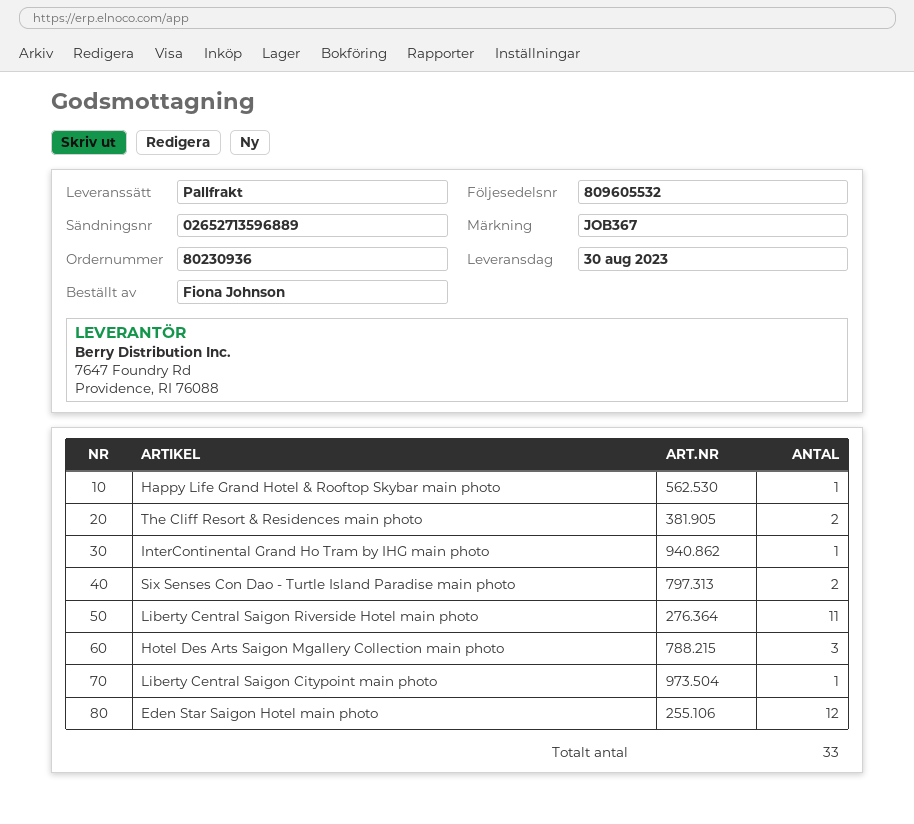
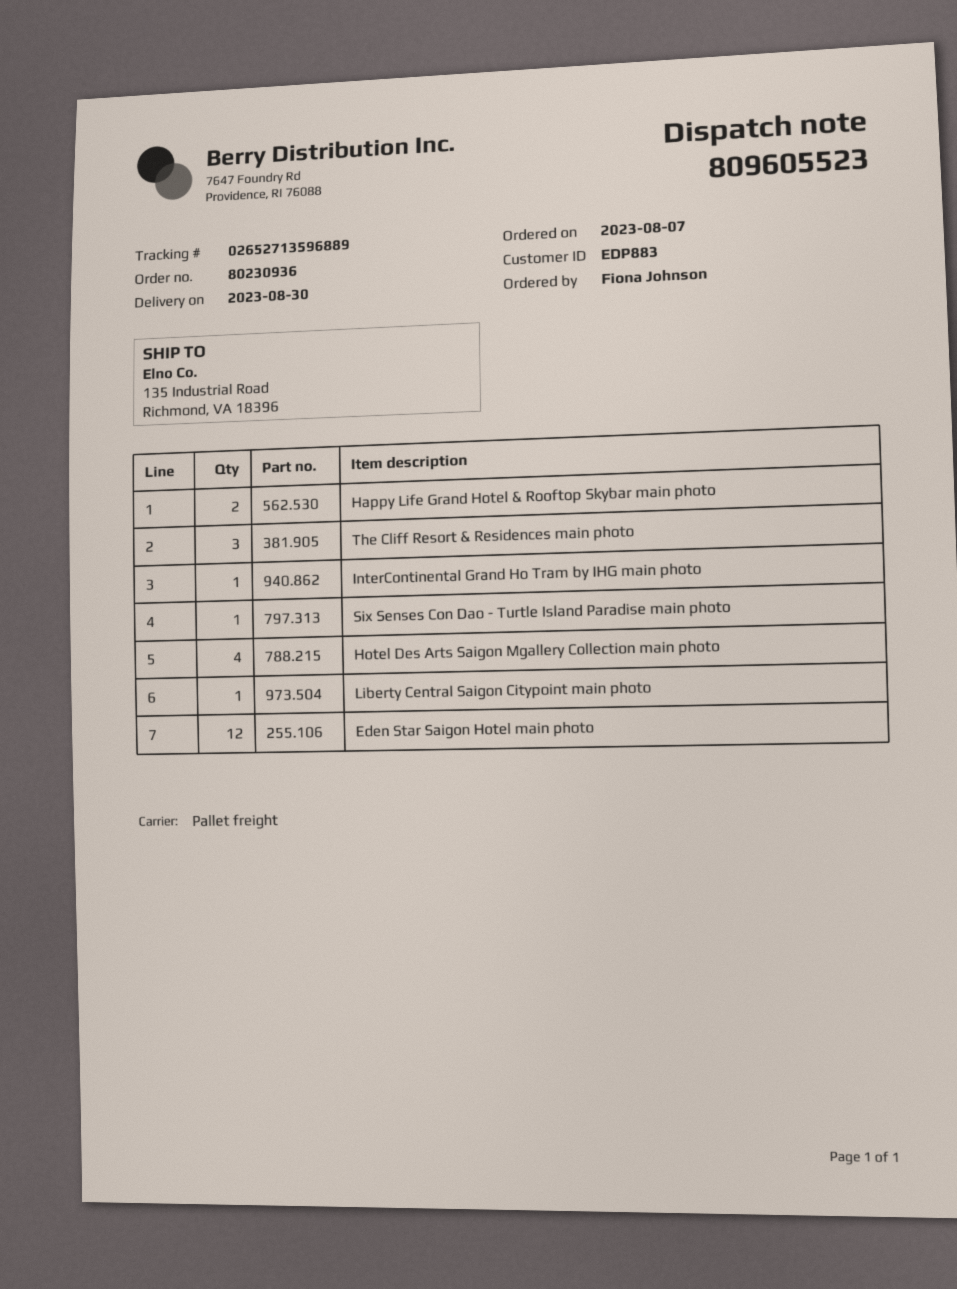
delivery note number: 809605532 -> 809605523
Happy Life Grand Hotel & Rooftop Skybar main photo: 1 -> 2
The Cliff Resort & Residences main photo: 2 -> 3
Six Senses Con Dao - Turtle Island Paradise main photo: 2 -> 1
Liberty Central Saigon Riverside Hotel main photo: 11 -> none
Hotel Des Arts Saigon Mgallery Collection main photo: 3 -> 4

